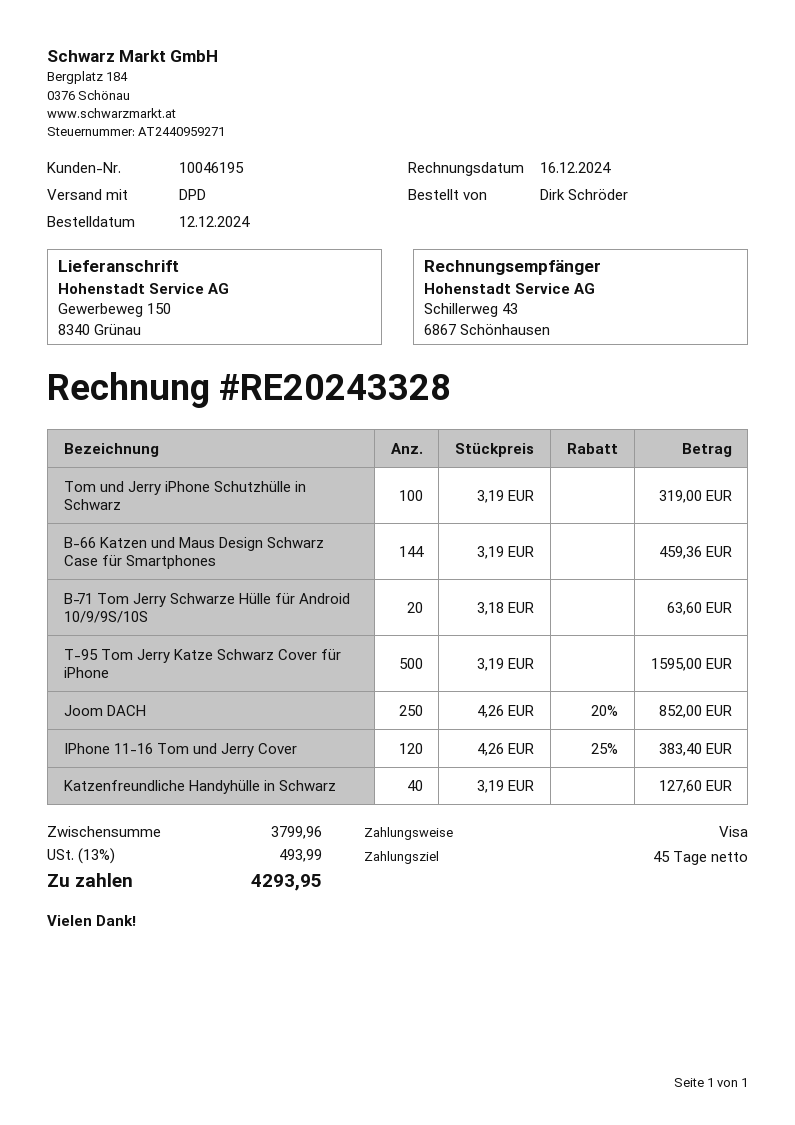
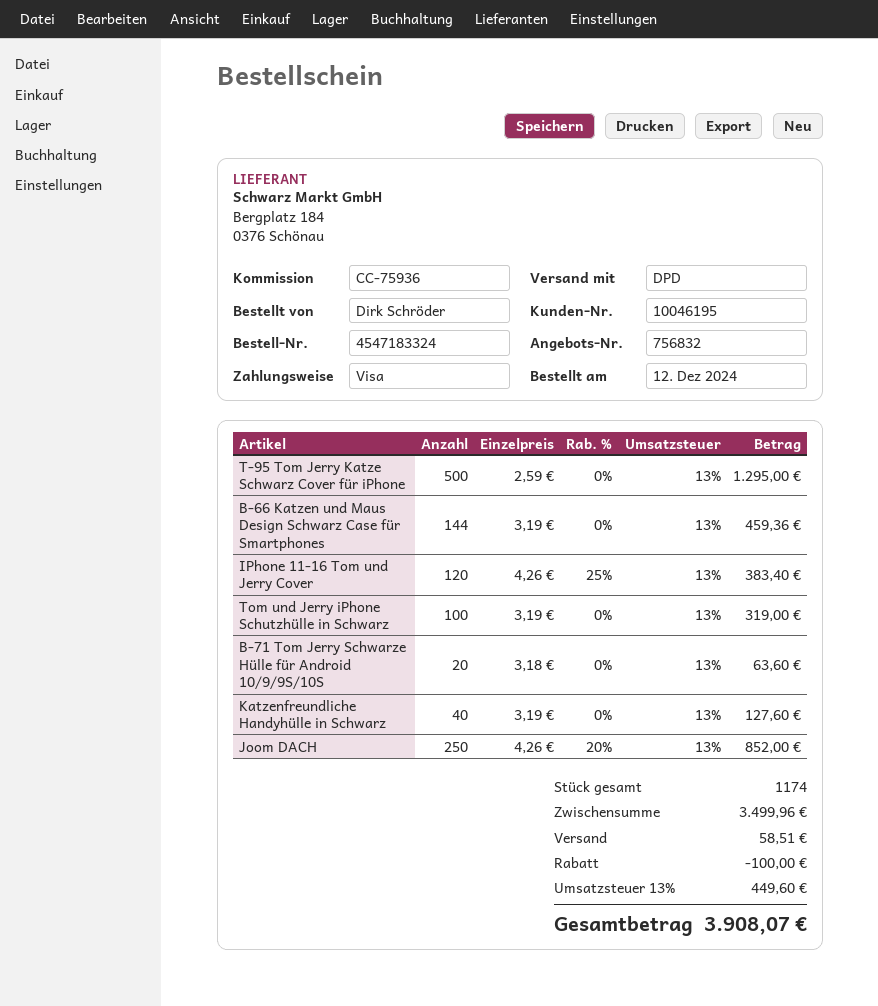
T-95 Tom Jerry Katze Schwarz Cover für iPhone: 500 x 3.19 = 1595.00 -> 500 x 2.59 = 1295.00
subtotal: 3799.96 -> 3499.96
discount: none -> 100.00
shipping: none -> 58.51
tax: 13% = 493.99 -> 13% = 449.60
total: 4293.95 -> 3908.07

